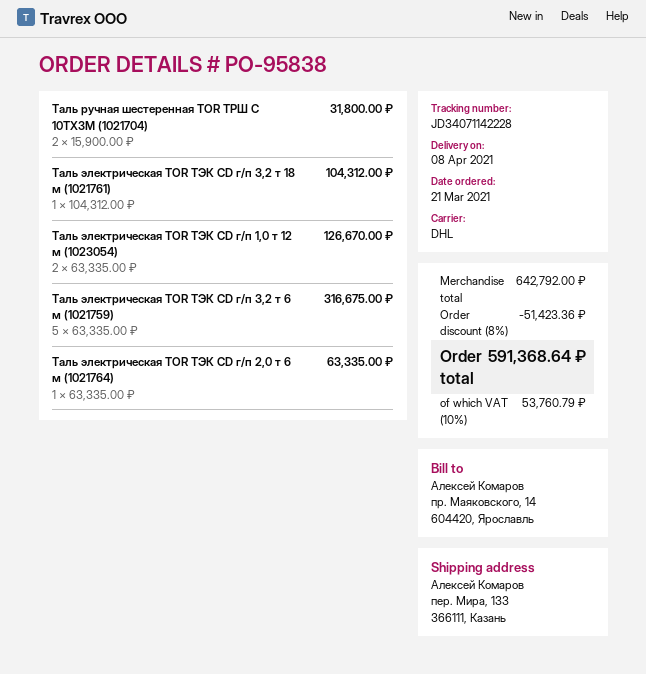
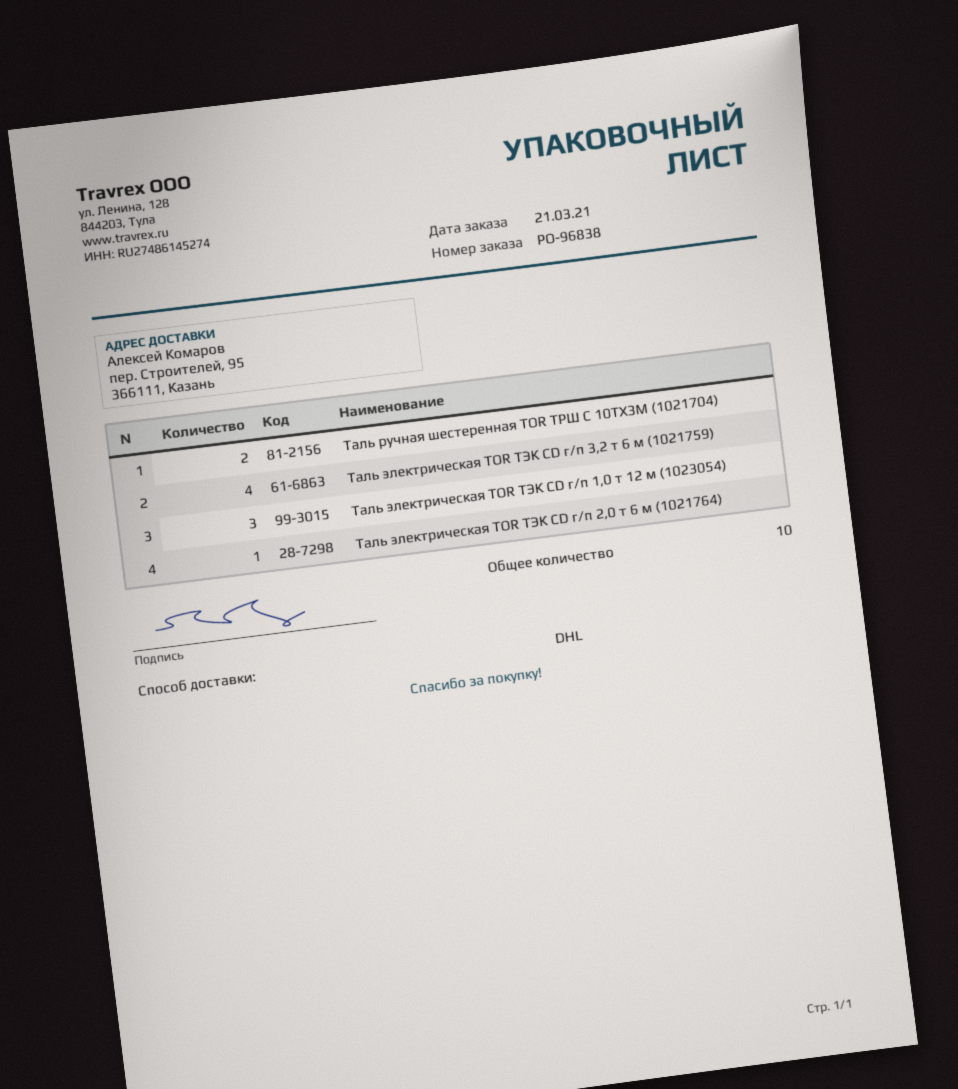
order number: PO-95838 -> PO-96838
ship to: пер. Мира, 133, 366111, Казань -> пер. Строителей, 95, 366111, Казань
Таль электрическая TOR ТЭК CD г/п 3,2 т 18 м (1021761): 1 -> none
Таль электрическая TOR ТЭК CD г/п 1,0 т 12 м (1023054): 2 -> 3
Таль электрическая TOR ТЭК CD г/п 3,2 т 6 м (1021759): 5 -> 4

